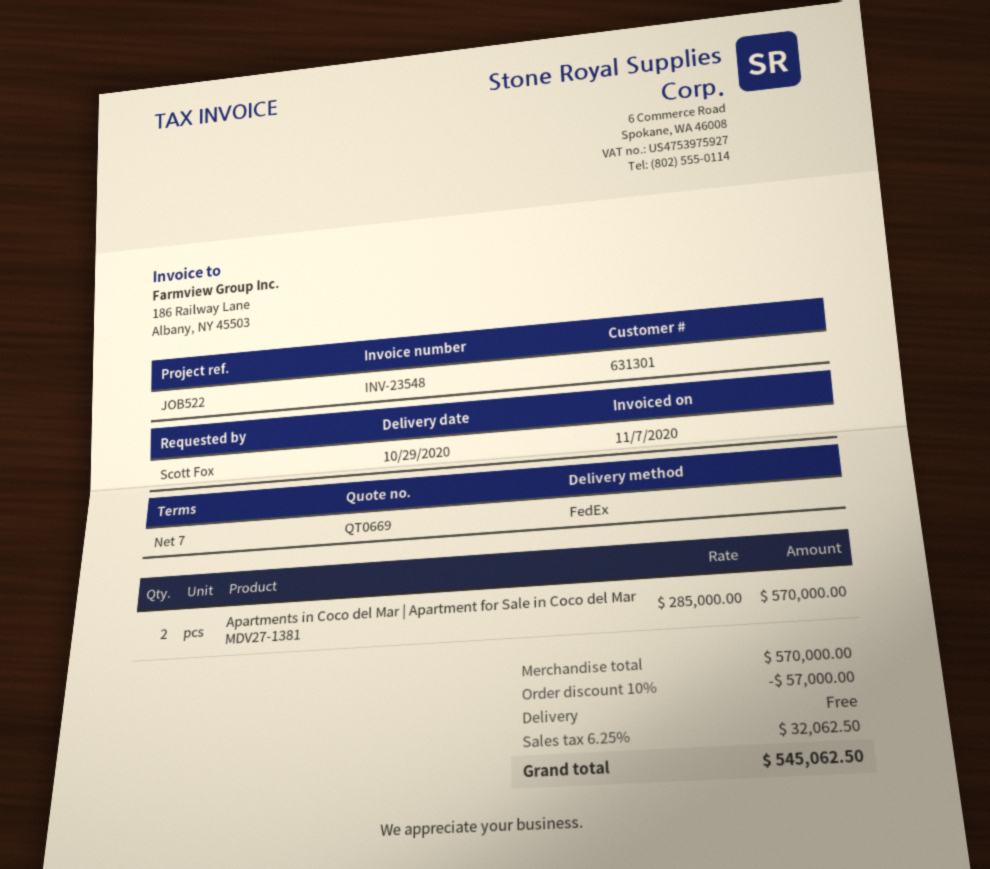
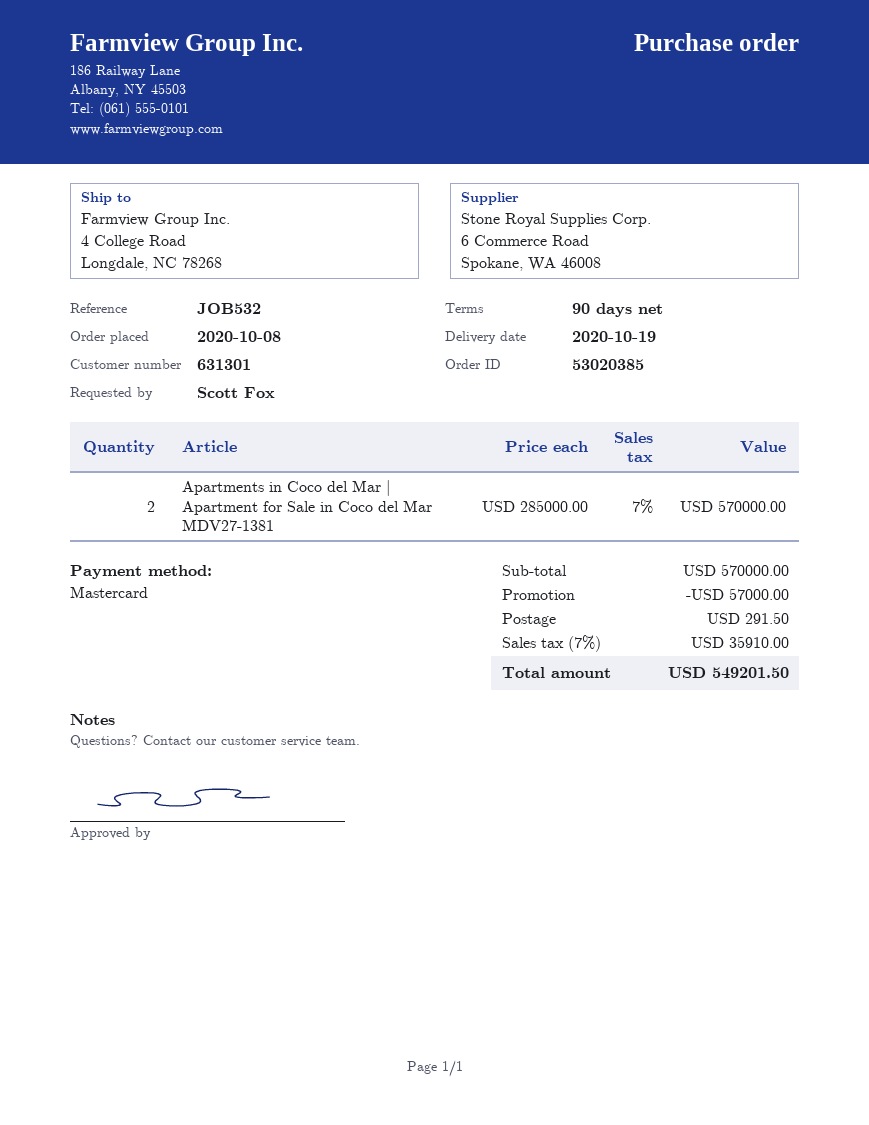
delivery date: 2020-10-29 -> 2020-10-19
payment terms: 7 days -> 90 days
reference: JOB522 -> JOB532
shipping: 0.00 -> 291.50
tax: 6.25% = 32062.50 -> 7% = 35910.00
total: 545062.50 -> 549201.50

